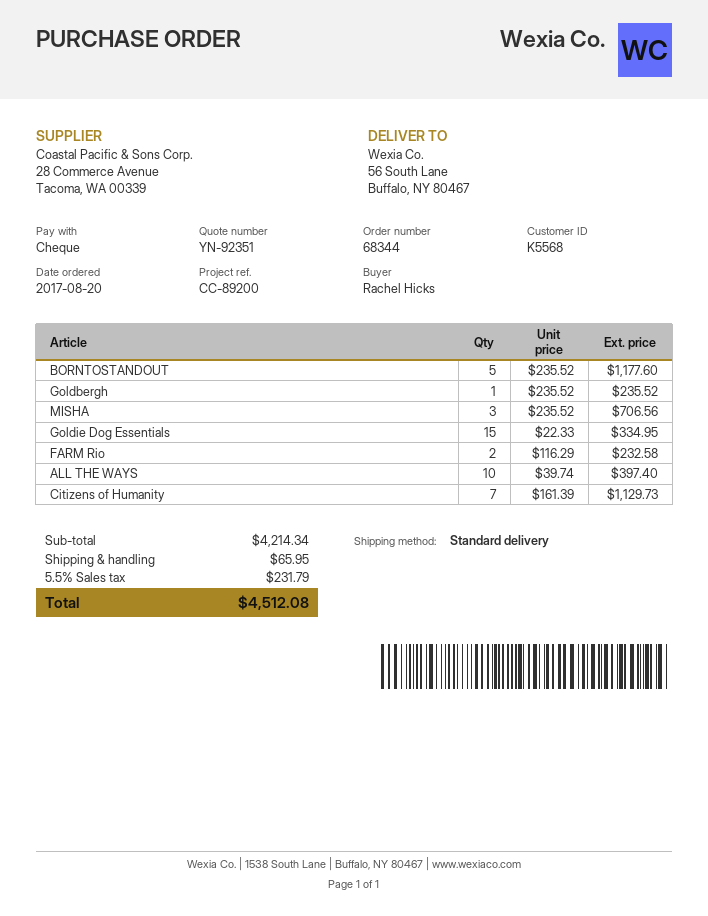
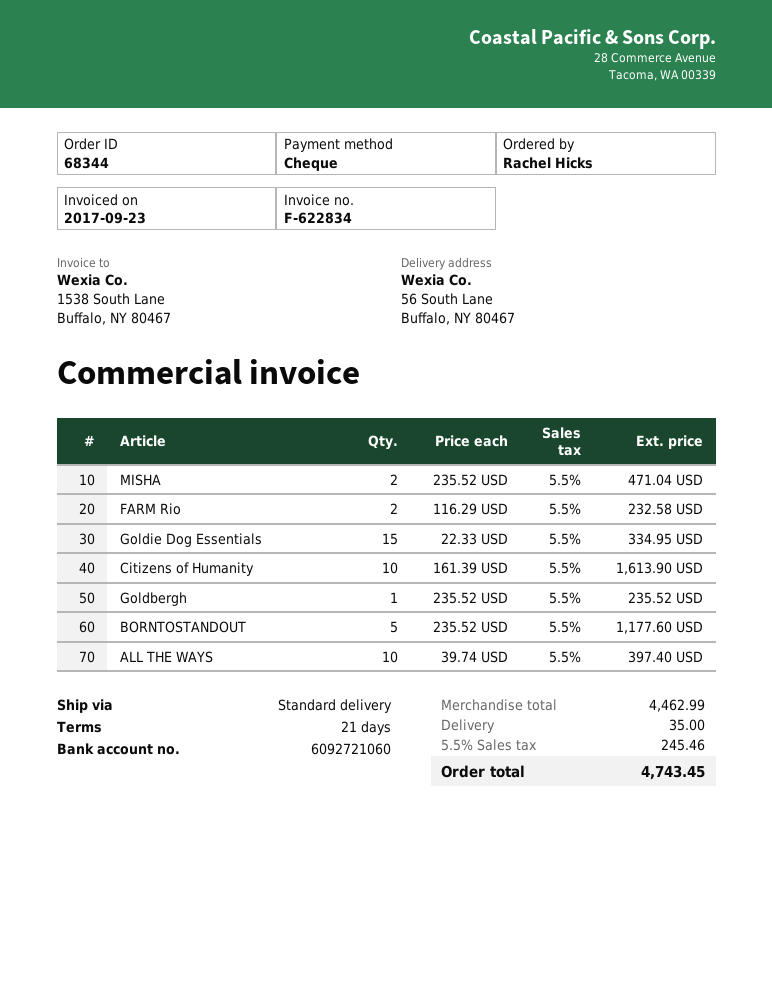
MISHA: 3 x 235.52 = 706.56 -> 2 x 235.52 = 471.04
Citizens of Humanity: 7 x 161.39 = 1129.73 -> 10 x 161.39 = 1613.90
subtotal: 4214.34 -> 4462.99
shipping: 65.95 -> 35.00
tax: 5.5% = 231.79 -> 5.5% = 245.46
total: 4512.08 -> 4743.45

